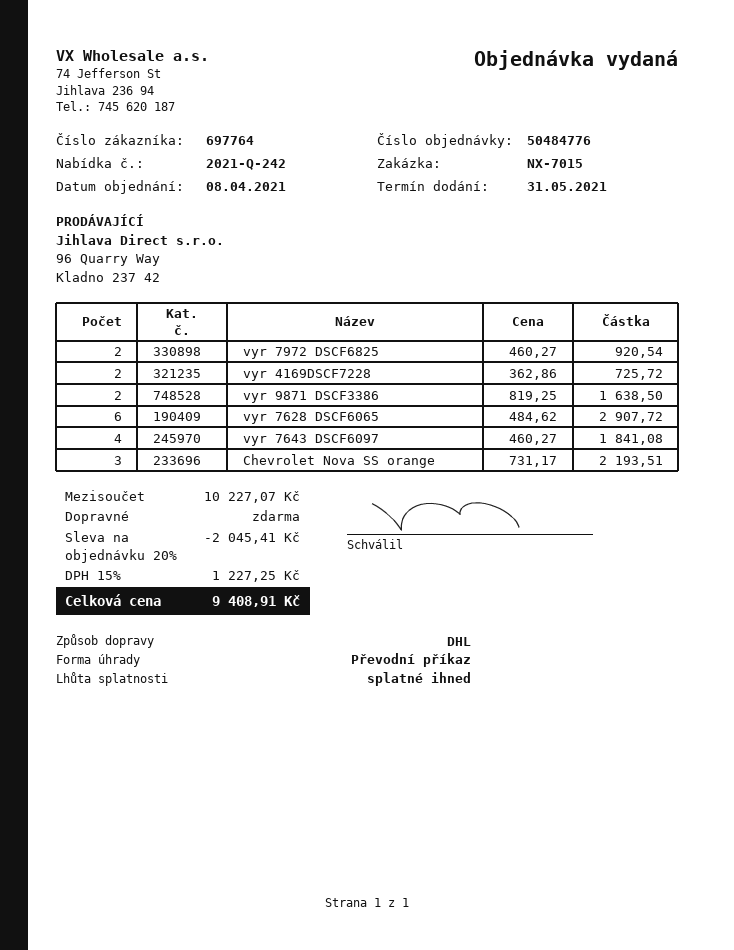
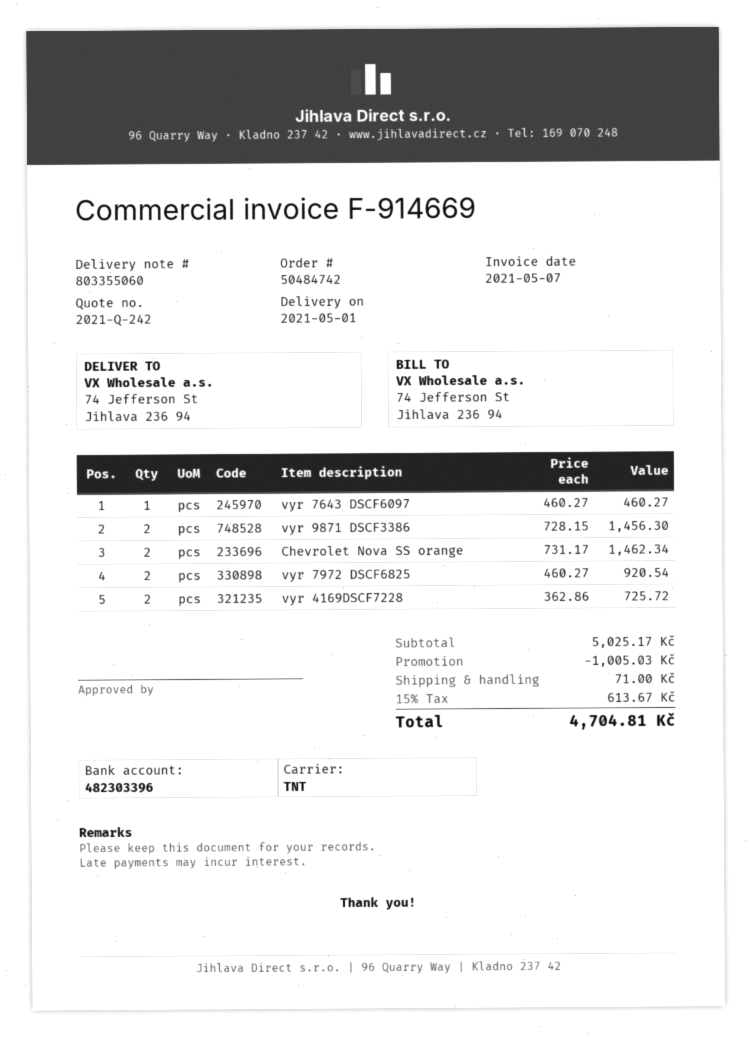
order number: 50484776 -> 50484742
delivery date: 2021-05-31 -> 2021-05-01
shipping method: DHL -> TNT
vyr 9871 DSCF3386: 2 x 819.25 = 1638.50 -> 2 x 728.15 = 1456.30
vyr 7628 DSCF6065: 6 x 484.62 = 2907.72 -> none
vyr 7643 DSCF6097: 4 x 460.27 = 1841.08 -> 1 x 460.27 = 460.27
Chevrolet Nova SS orange: 3 x 731.17 = 2193.51 -> 2 x 731.17 = 1462.34
subtotal: 10227.07 -> 5025.17
discount: 2045.41 -> 1005.03
shipping: 0.00 -> 71.00
tax: 15% = 1227.25 -> 15% = 613.67
total: 9408.91 -> 4704.81

